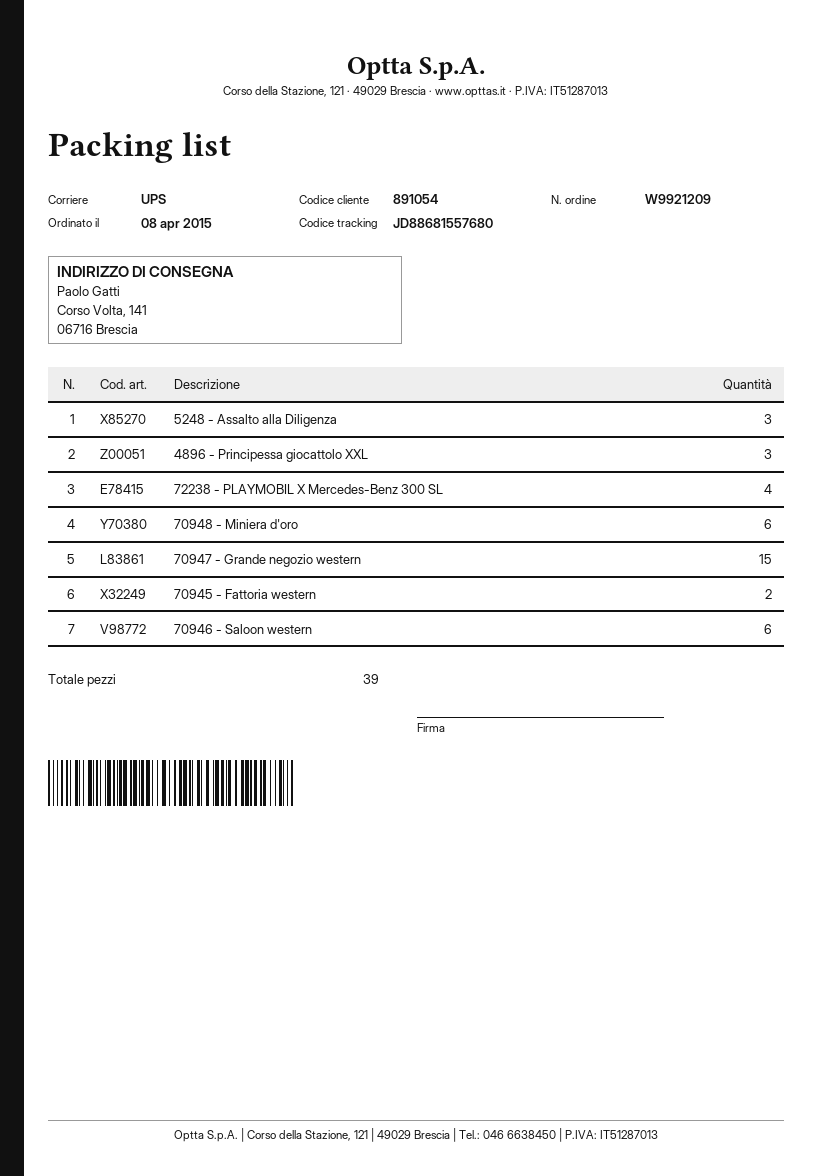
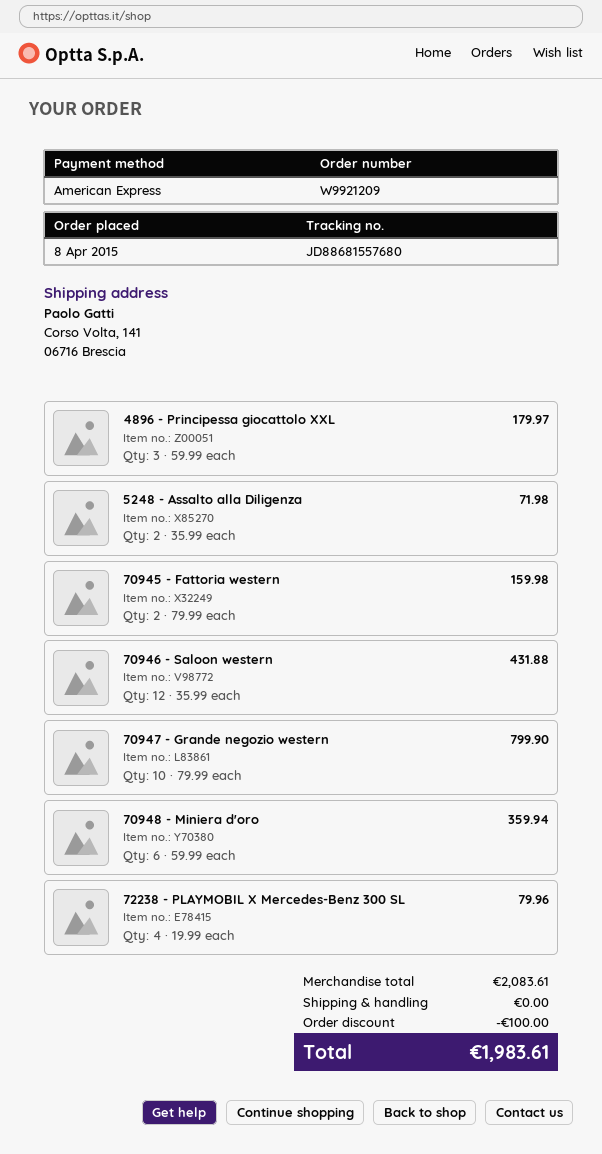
5248 - Assalto alla Diligenza: 3 -> 2
70947 - Grande negozio western: 15 -> 10
70946 - Saloon western: 6 -> 12

